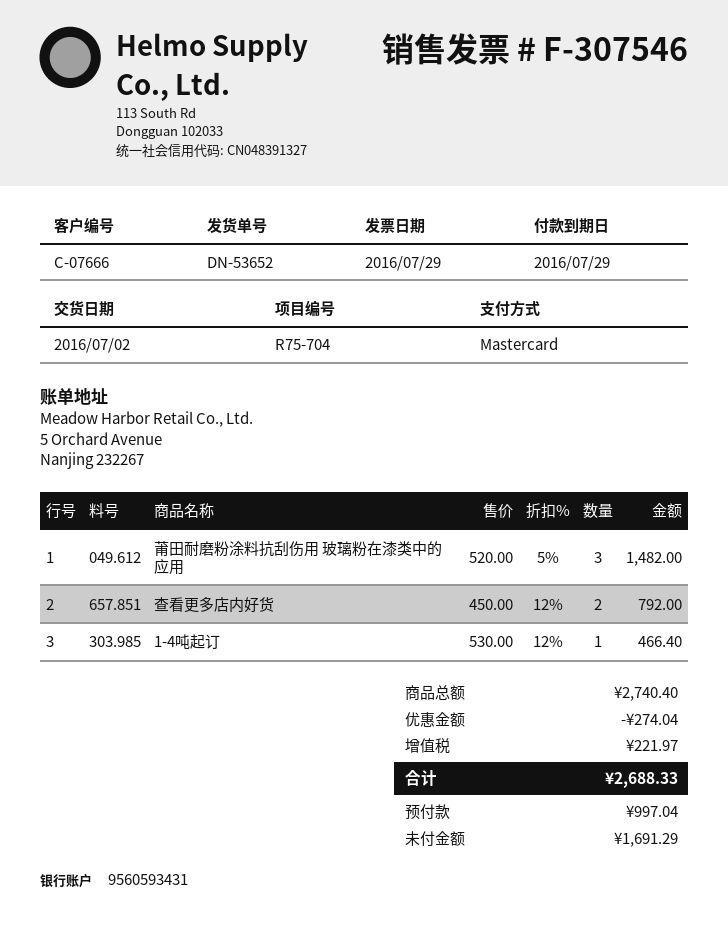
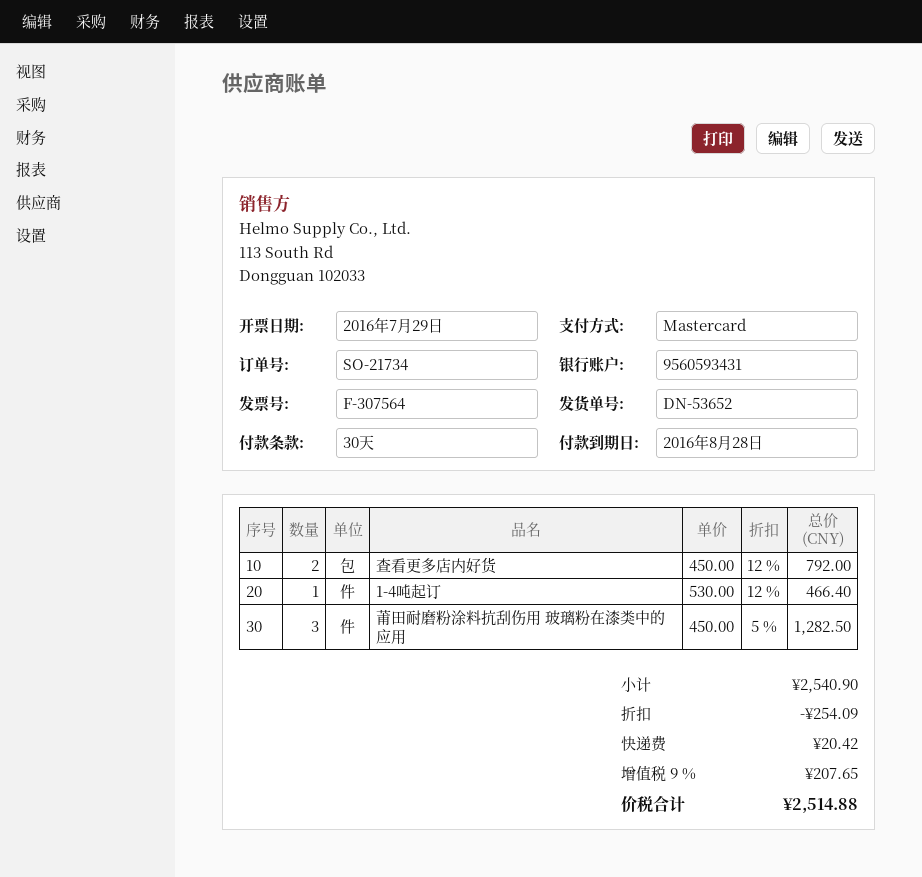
invoice number: F-307546 -> F-307564
due date: 2016-07-29 -> 2016-08-28
莆田耐磨粉涂料抗刮伤用 玻璃粉在漆类中的应用: 3 x 520.00 - 5% = 1482.00 -> 3 x 450.00 - 5% = 1282.50
subtotal: 2740.40 -> 2540.90
discount: 274.04 -> 254.09
shipping: none -> 20.42
tax: 221.97 -> 207.65
total: 2688.33 -> 2514.88

